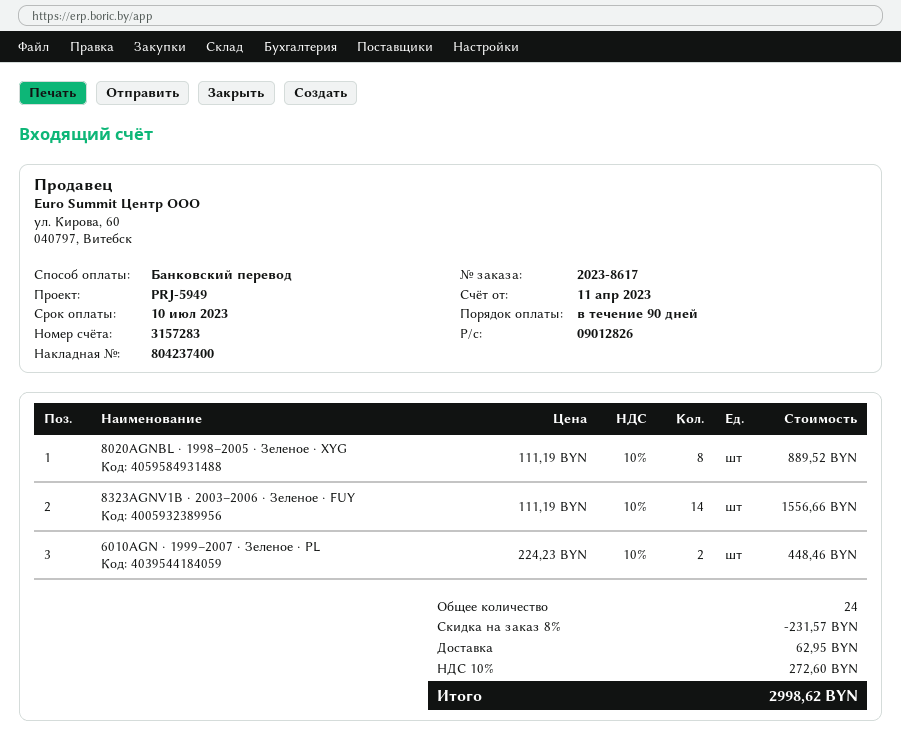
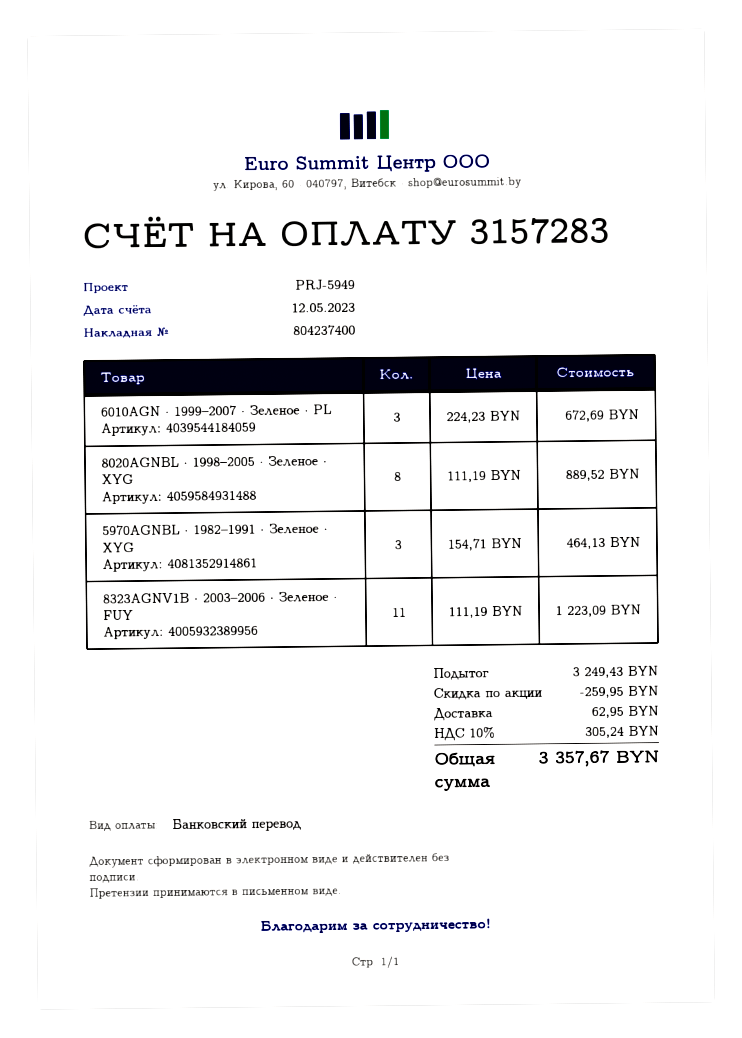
invoice date: 2023-04-11 -> 2023-05-12
8323AGNV1B · 2003–2006 · Зеленое · FUY: 14 x 111.19 = 1556.66 -> 11 x 111.19 = 1223.09
6010AGN · 1999–2007 · Зеленое · PL: 2 x 224.23 = 448.46 -> 3 x 224.23 = 672.69
5970AGNBL · 1982–1991 · Зеленое · XYG: none -> 3 x 154.71 = 464.13
discount: 231.57 -> 259.95
tax: 10% = 272.60 -> 10% = 305.24
total: 2998.62 -> 3357.67

